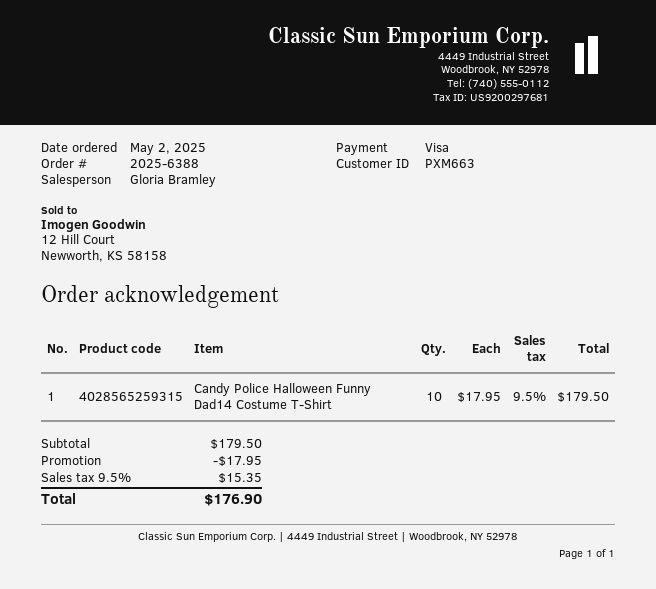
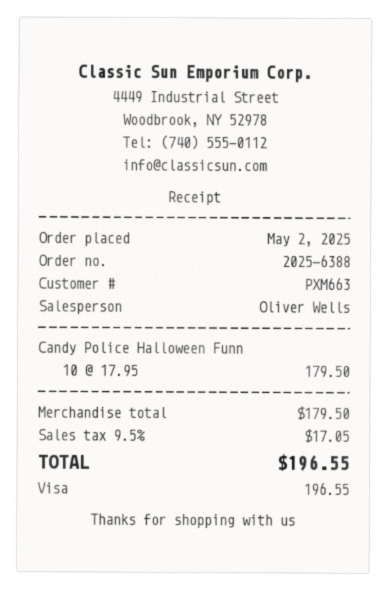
sales rep: Gloria Bramley -> Oliver Wells
discount: 17.95 -> none
tax: 9.5% = 15.35 -> 9.5% = 17.05
total: 176.90 -> 196.55

